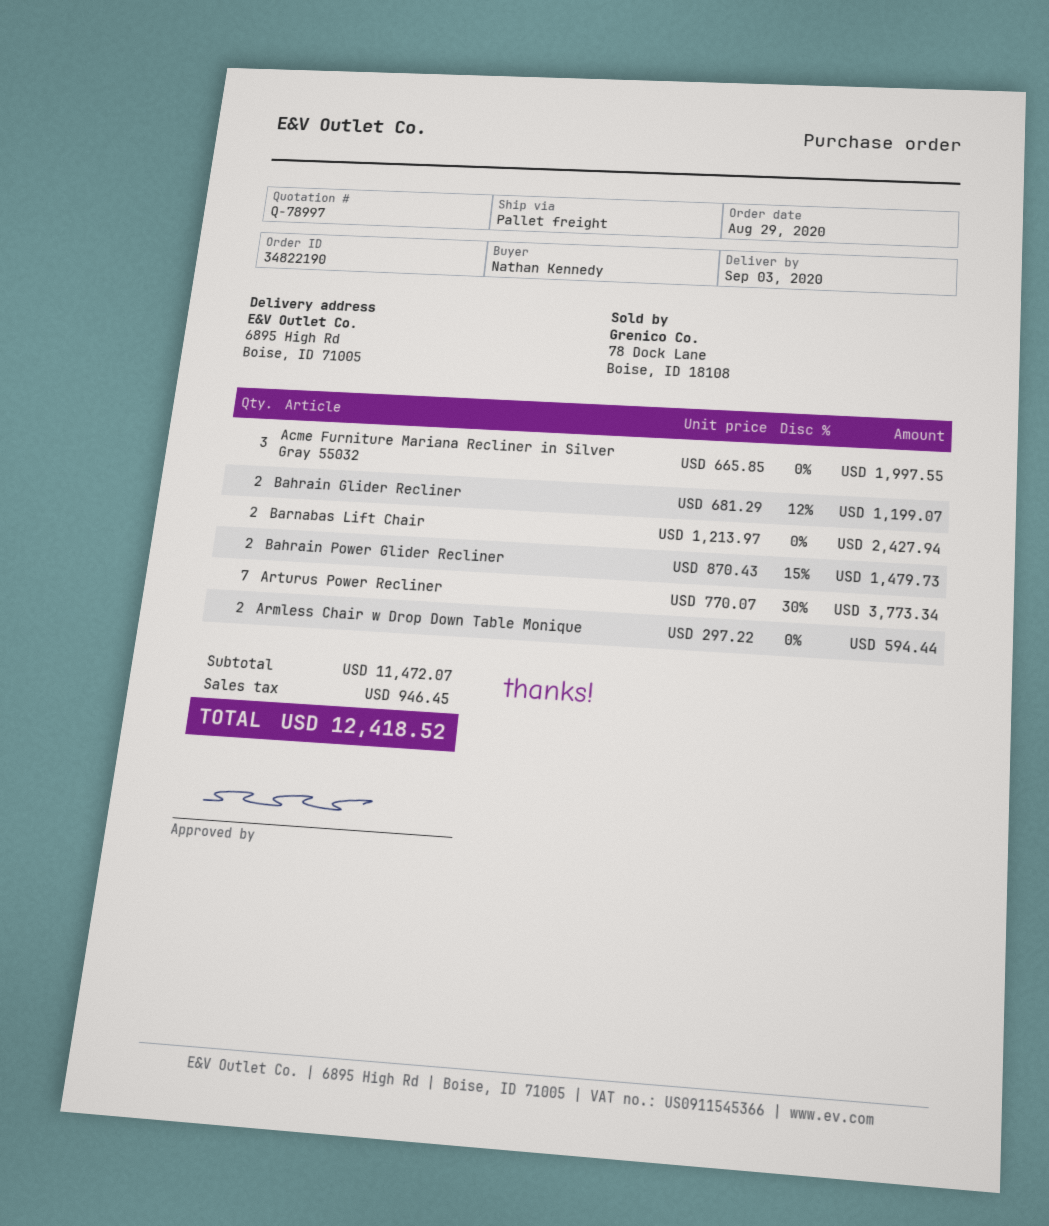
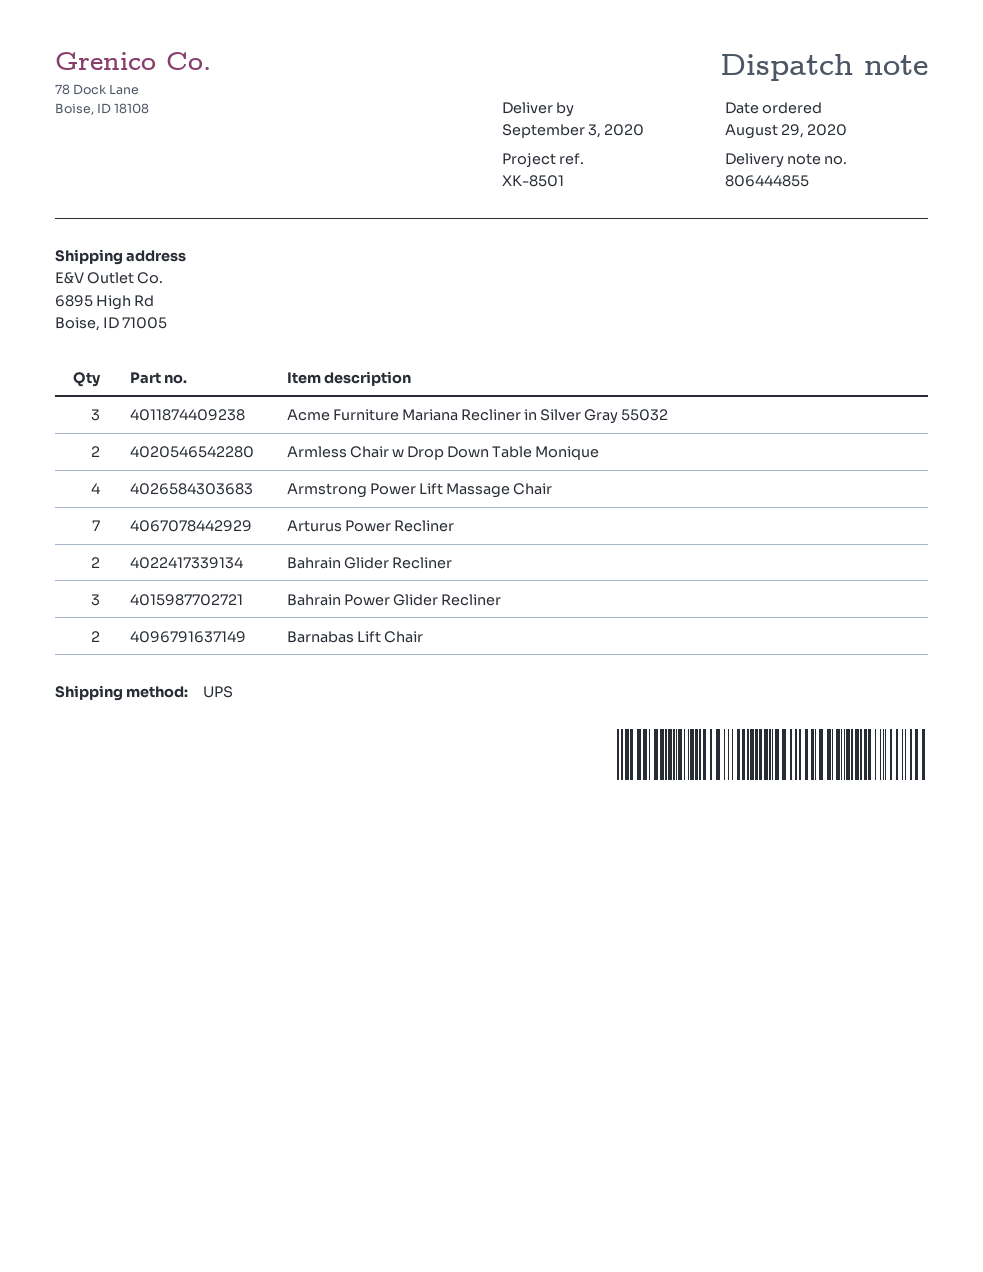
shipping method: pallet freight -> UPS
Bahrain Power Glider Recliner: 2 -> 3
Armstrong Power Lift Massage Chair: none -> 4

